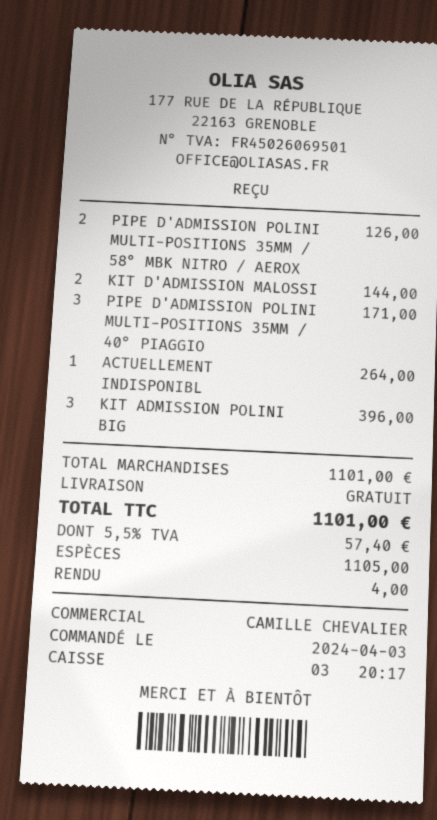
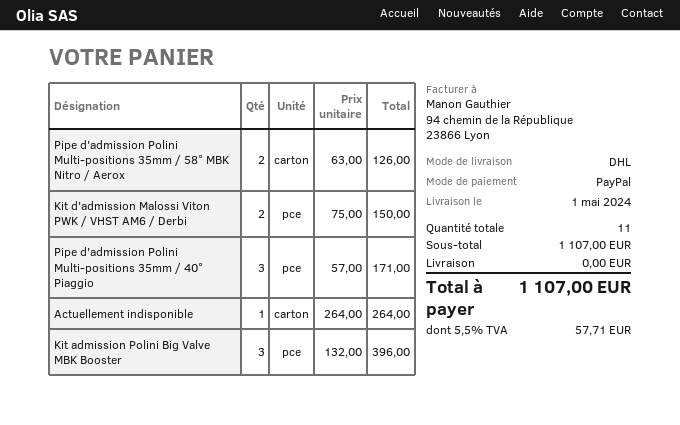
payment method: cash -> PayPal
KIT D'ADMISSION MALOSSI: 2 for 144.00 -> 2 for 150.00
subtotal: 1101.00 -> 1107.00
tax: 5.5% = 57.40 -> 5.5% = 57.71
total: 1101.00 -> 1107.00

